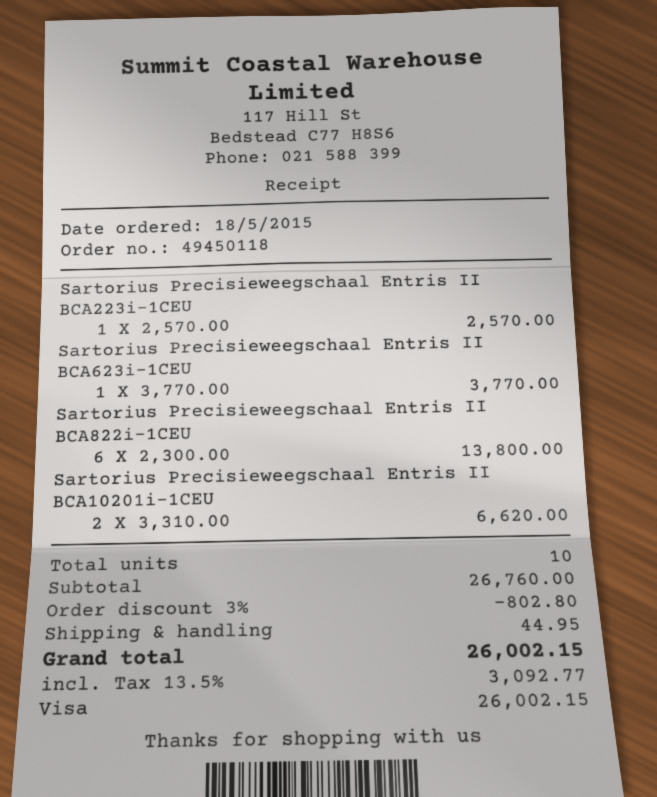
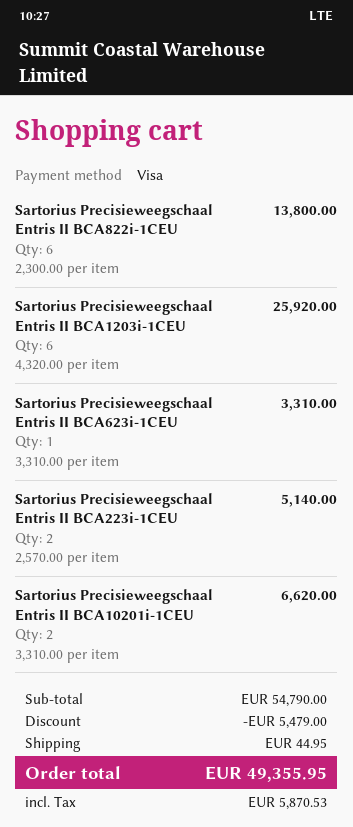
Sartorius Precisieweegschaal Entris II BCA223i-1CEU: 1 x 2570.00 = 2570.00 -> 2 x 2570.00 = 5140.00
Sartorius Precisieweegschaal Entris II BCA623i-1CEU: 1 x 3770.00 = 3770.00 -> 1 x 3310.00 = 3310.00
Sartorius Precisieweegschaal Entris II BCA1203i-1CEU: none -> 6 x 4320.00 = 25920.00
subtotal: 26760.00 -> 54790.00
discount: 802.80 -> 5479.00
tax: 3092.77 -> 5870.53
total: 26002.15 -> 49355.95

